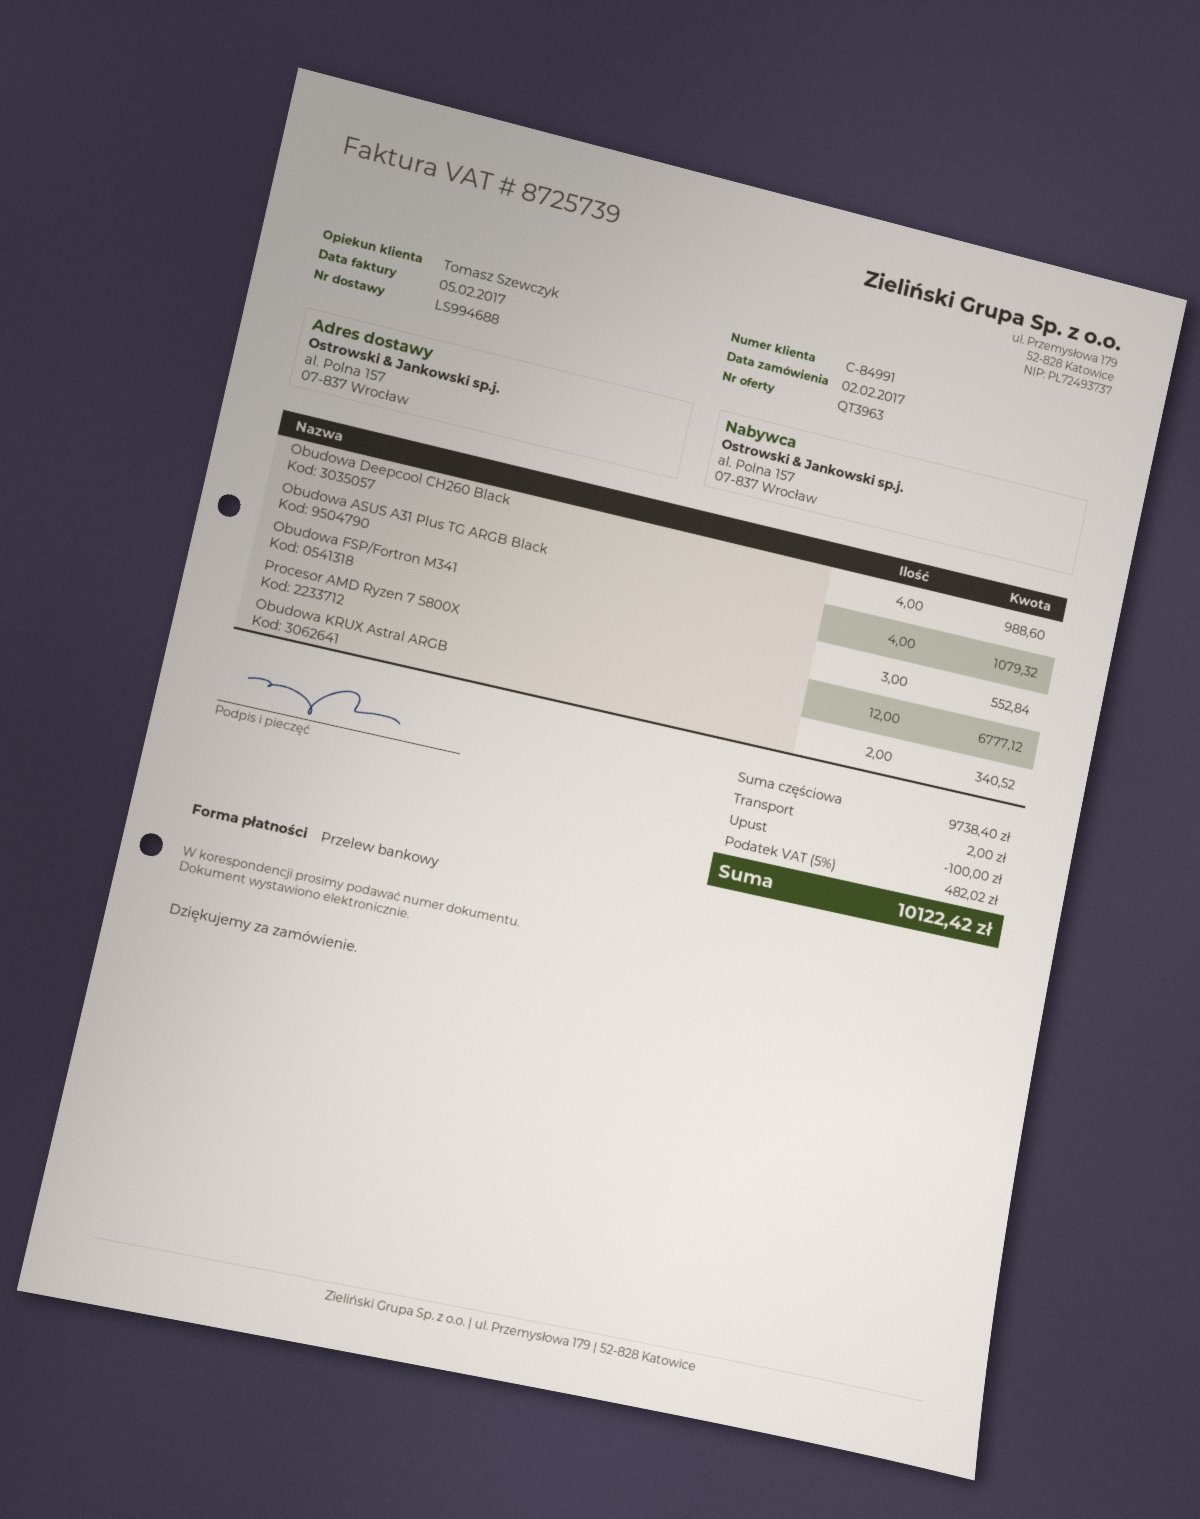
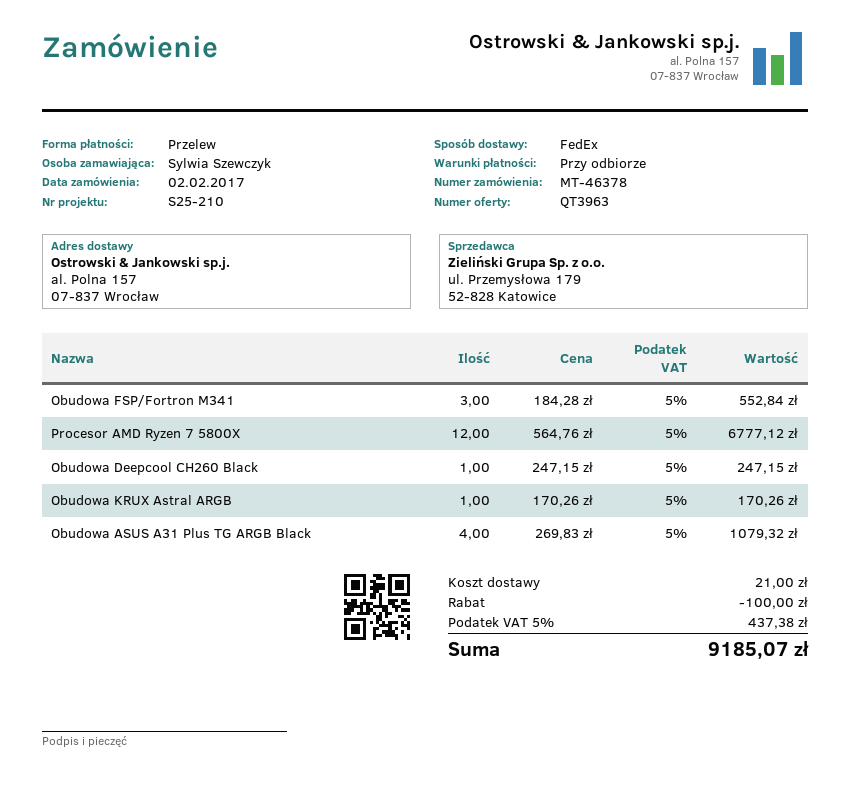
Obudowa Deepcool CH260 Black: 4 for 988.60 -> 1 for 247.15
Obudowa KRUX Astral ARGB: 2 for 340.52 -> 1 for 170.26
shipping: 2.00 -> 21.00
tax: 5% = 482.02 -> 5% = 437.38
total: 10122.42 -> 9185.07

